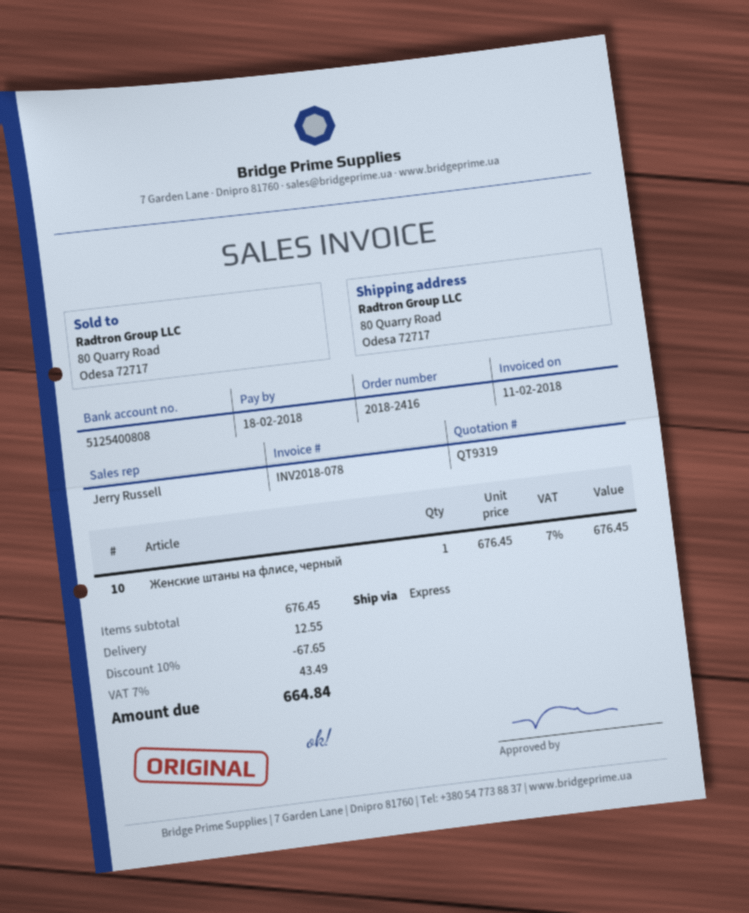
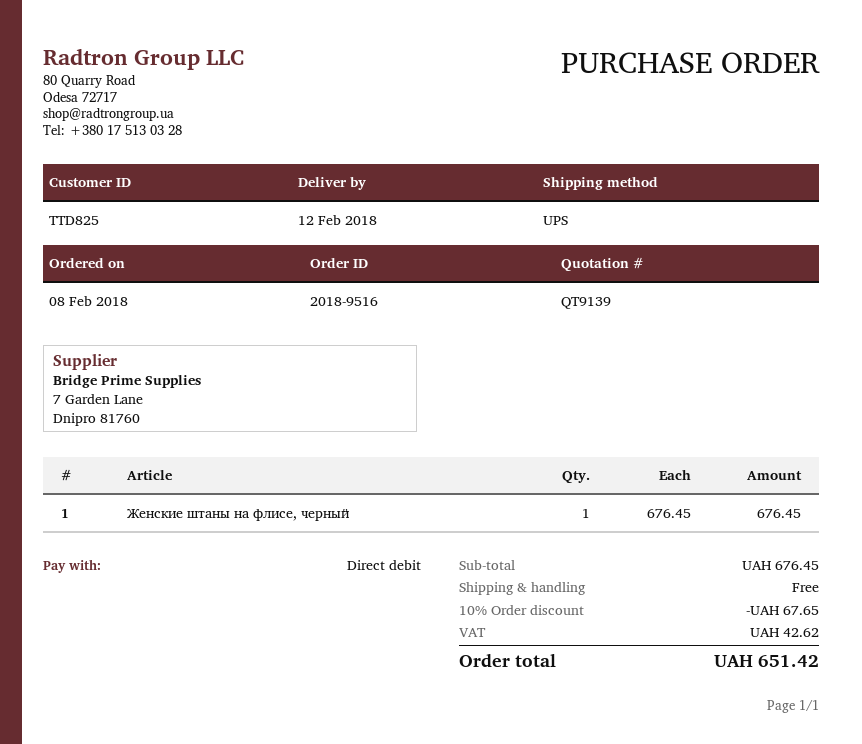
quote number: QT9319 -> QT9139
order number: 2018-2416 -> 2018-9516
shipping method: express -> UPS
shipping: 12.55 -> 0.00
tax: 43.49 -> 42.62
total: 664.84 -> 651.42

